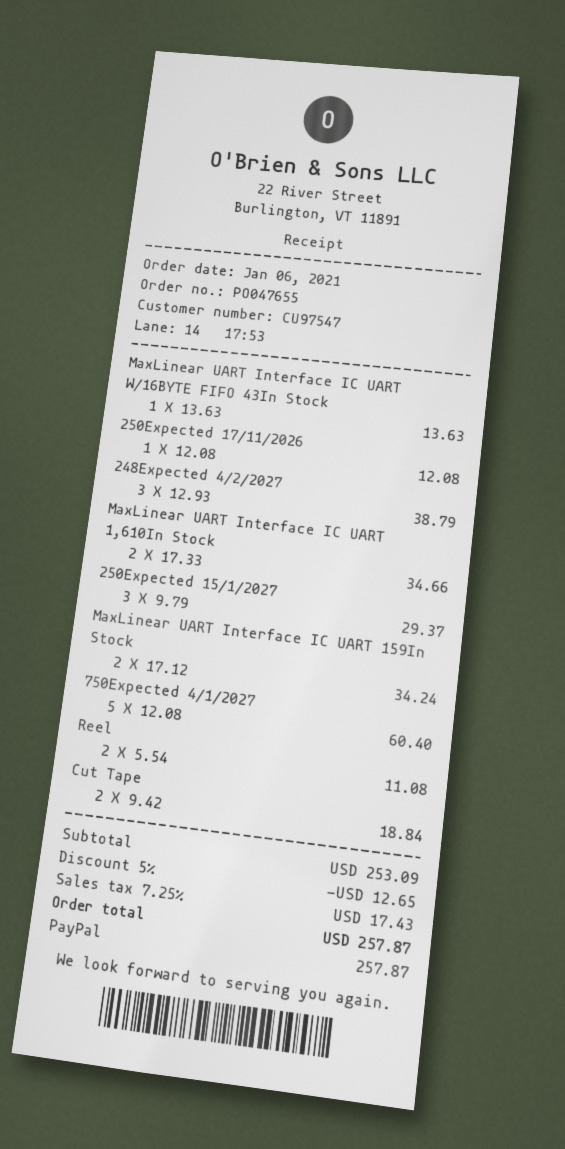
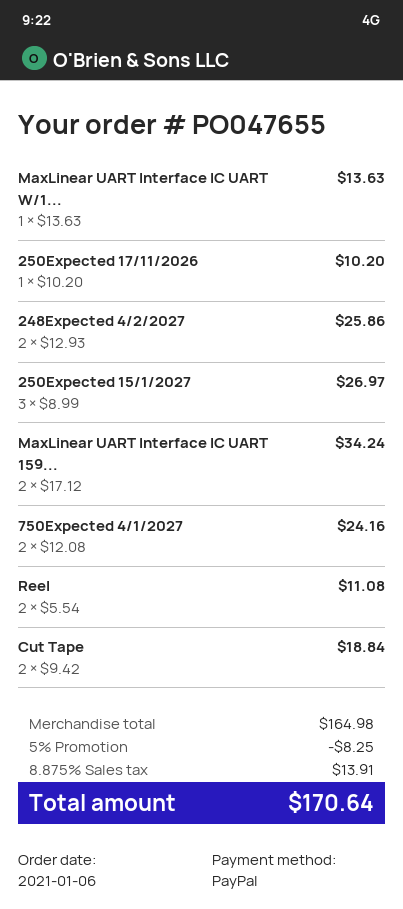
250Expected 17/11/2026: 1 x 12.08 = 12.08 -> 1 x 10.20 = 10.20
248Expected 4/2/2027: 3 x 12.93 = 38.79 -> 2 x 12.93 = 25.86
MaxLinear UART Interface IC UART 1,610In Stock: 2 x 17.33 = 34.66 -> none
250Expected 15/1/2027: 3 x 9.79 = 29.37 -> 3 x 8.99 = 26.97
750Expected 4/1/2027: 5 x 12.08 = 60.40 -> 2 x 12.08 = 24.16
subtotal: 253.09 -> 164.98
discount: 5% = 12.65 -> 5% = 8.25
tax: 7.25% = 17.43 -> 8.875% = 13.91
total: 257.87 -> 170.64

